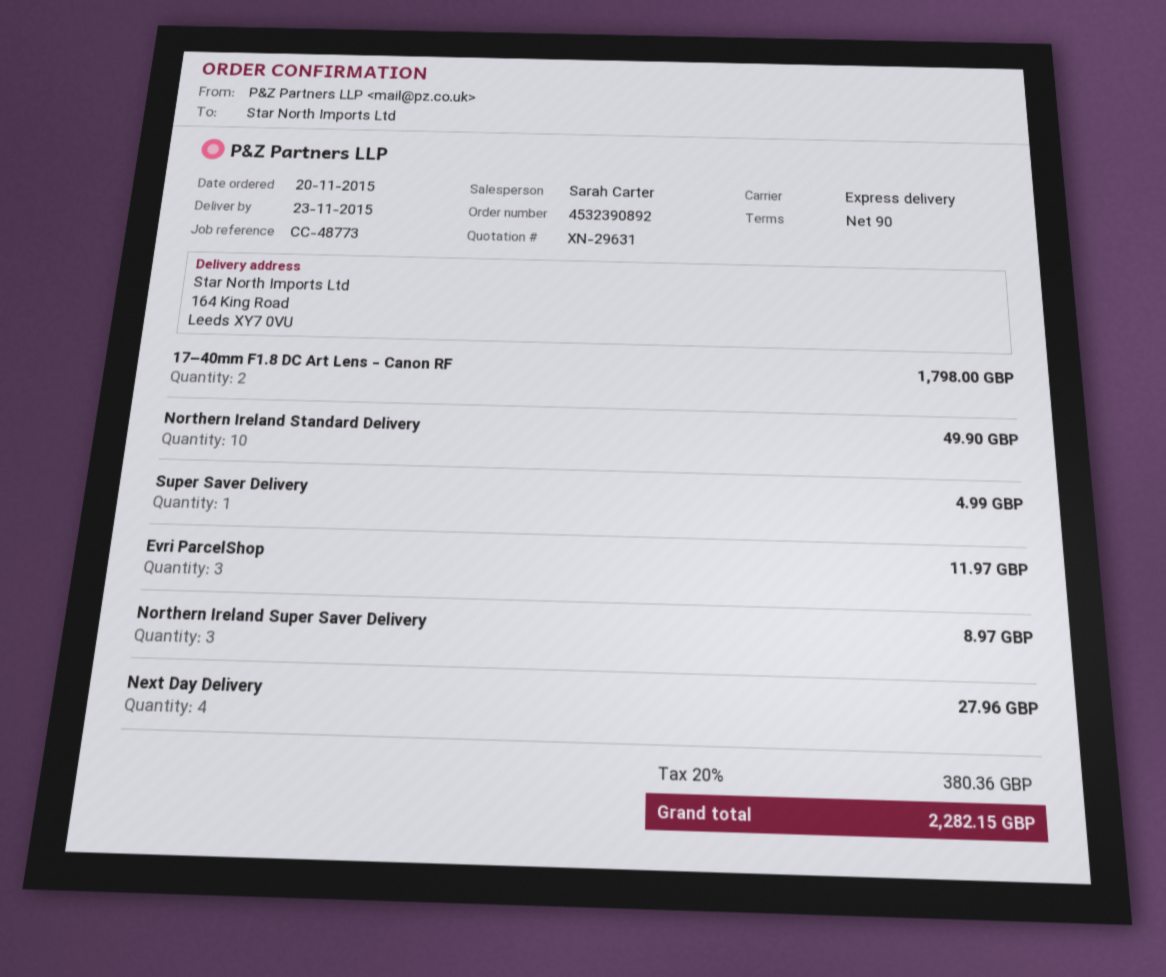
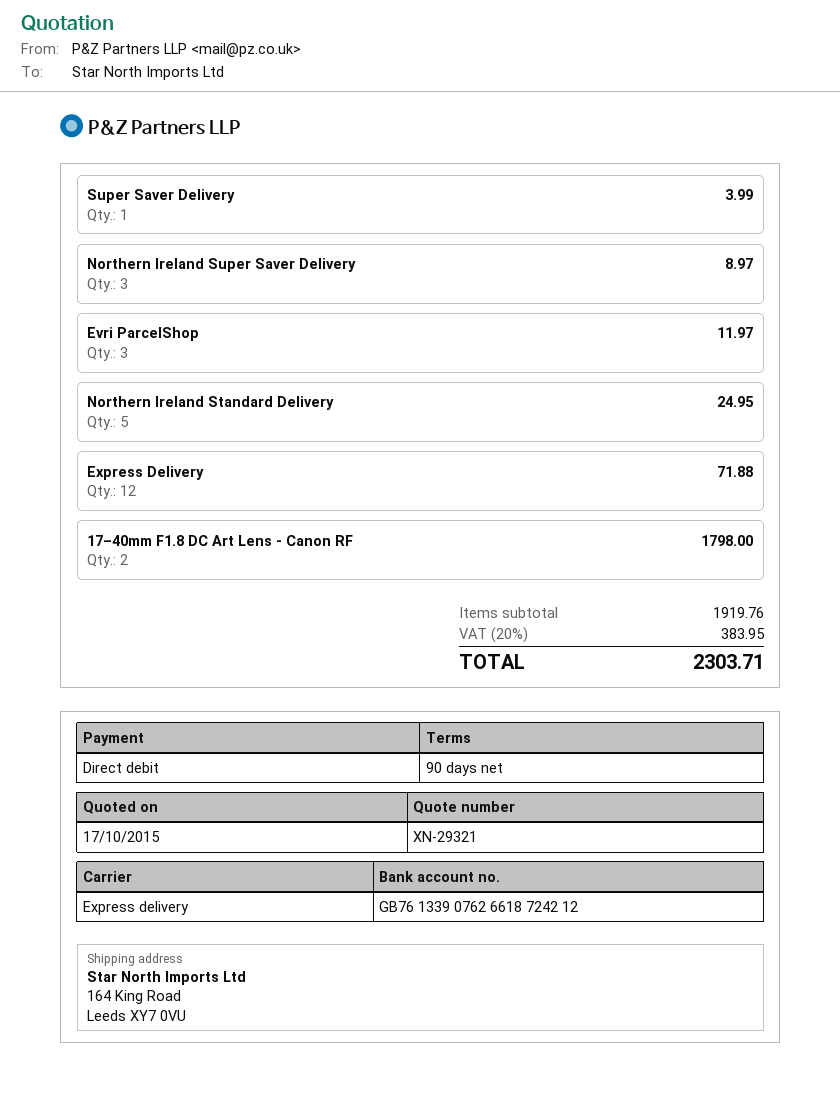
quote number: XN-29631 -> XN-29321
Northern Ireland Standard Delivery: 10 for 49.90 -> 5 for 24.95
Super Saver Delivery: 1 for 4.99 -> 1 for 3.99
Next Day Delivery: 4 for 27.96 -> none
Express Delivery: none -> 12 for 71.88
tax: 20% = 380.36 -> 20% = 383.95
total: 2282.15 -> 2303.71

